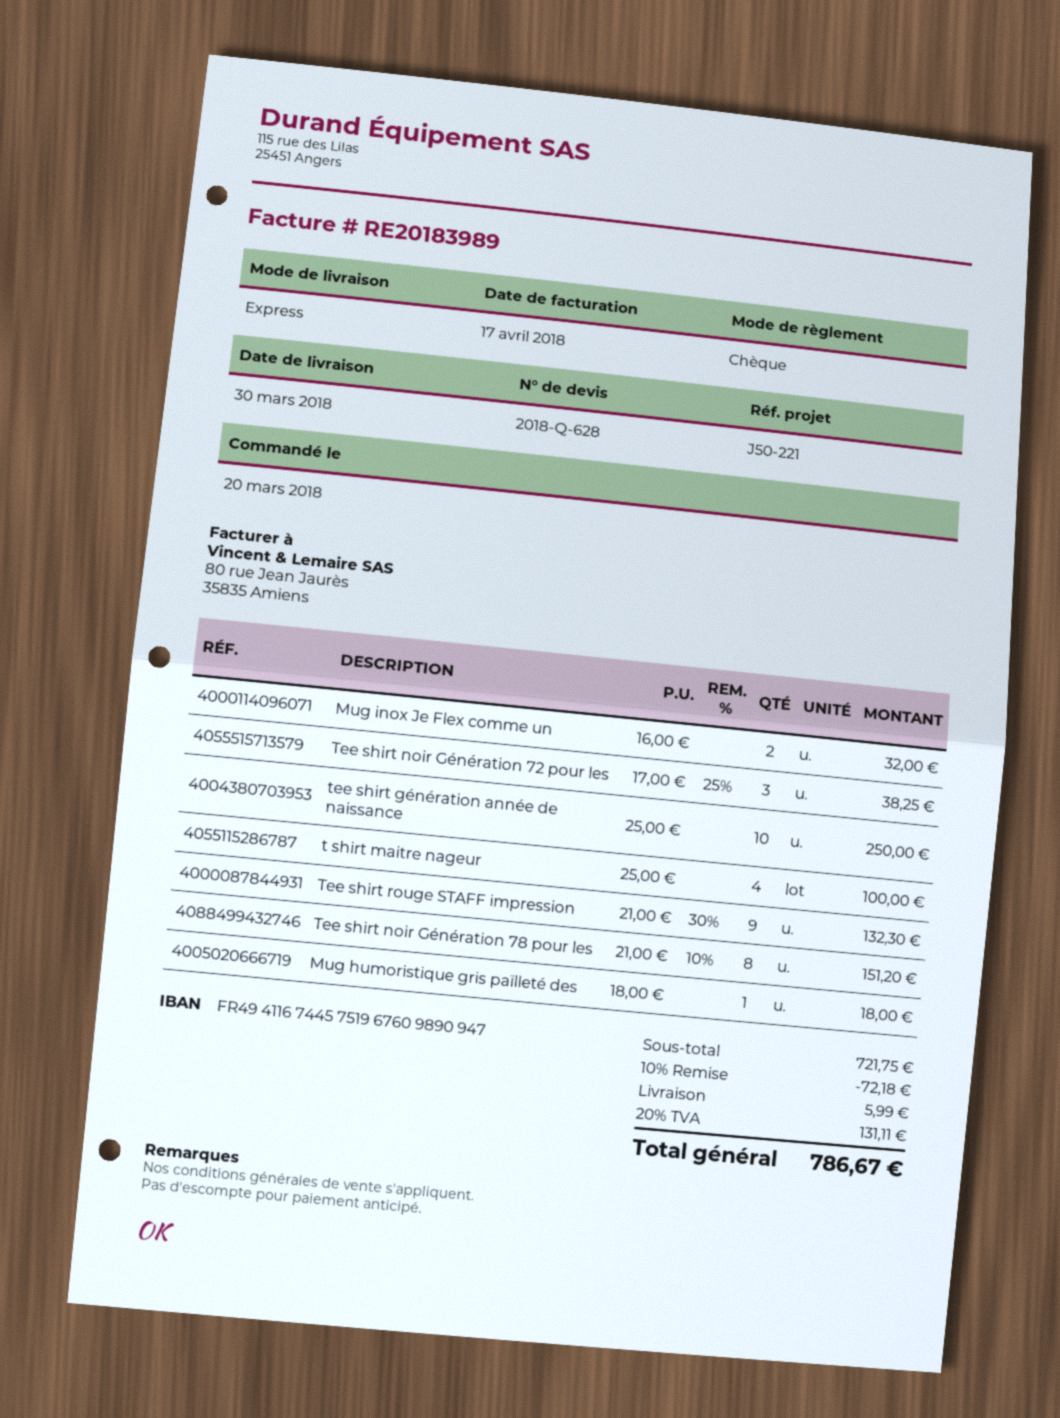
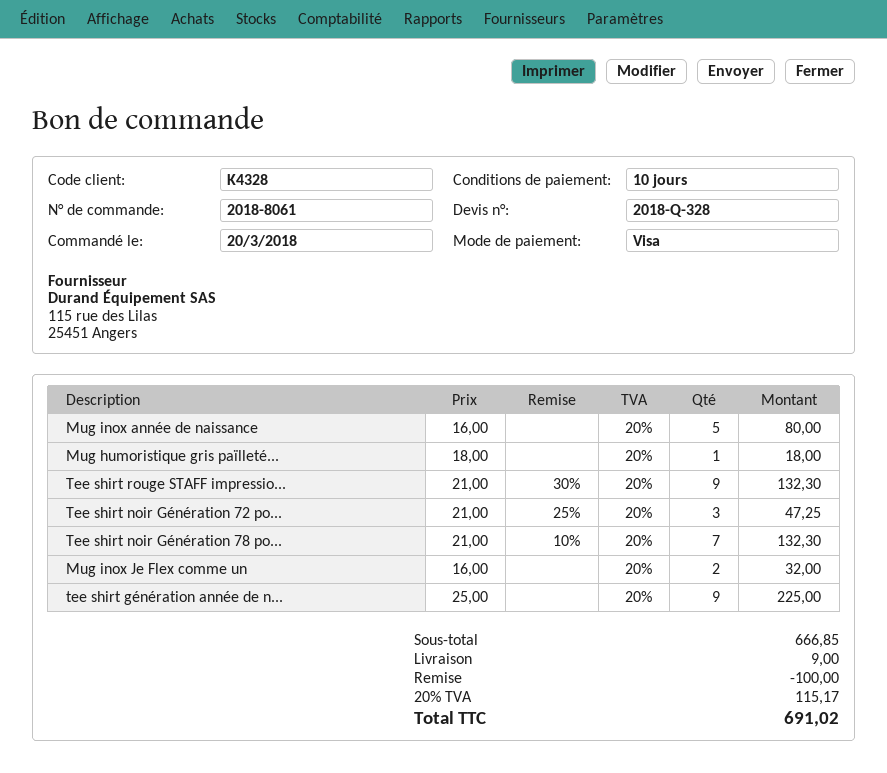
quote number: 2018-Q-628 -> 2018-Q-328
payment method: cheque -> Visa
Tee shirt noir Génération 72 pour les: 3 x 17.00 - 25% = 38.25 -> 3 x 21.00 - 25% = 47.25
tee shirt génération année de naissance: 10 x 25.00 = 250.00 -> 9 x 25.00 = 225.00
t shirt maitre nageur: 4 x 25.00 = 100.00 -> none
Tee shirt noir Génération 78 pour les: 8 x 21.00 - 10% = 151.20 -> 7 x 21.00 - 10% = 132.30
Mug inox année de naissance: none -> 5 x 16.00 = 80.00
subtotal: 721.75 -> 666.85
discount: 72.18 -> 100.00
shipping: 5.99 -> 9.00
tax: 20% = 131.11 -> 20% = 115.17
total: 786.67 -> 691.02

